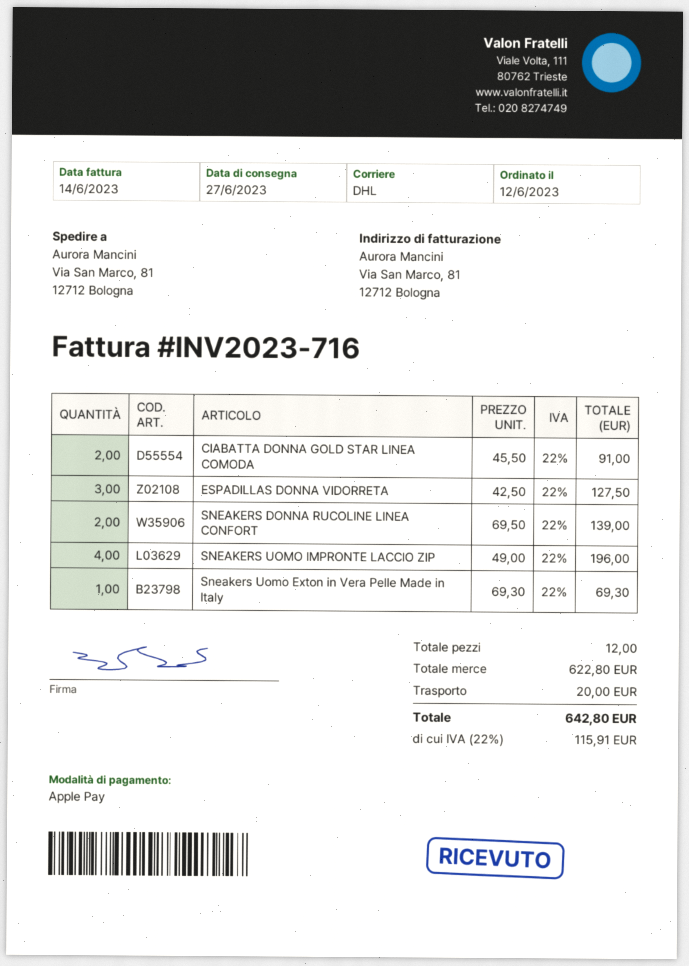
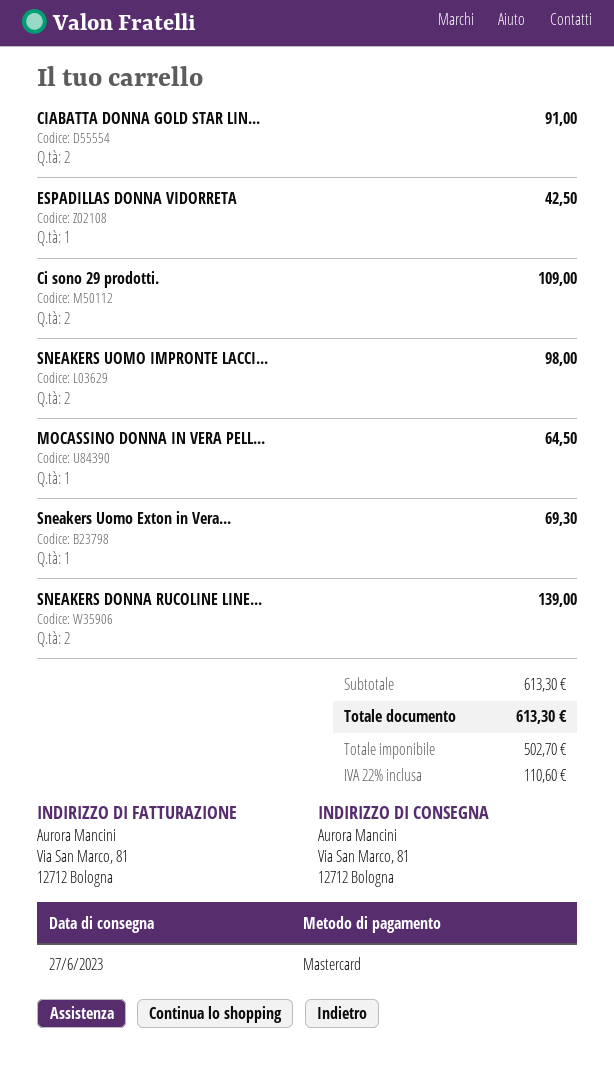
payment method: Apple Pay -> Mastercard
ESPADILLAS DONNA VIDORRETA: 3 for 127.50 -> 1 for 42.50
SNEAKERS UOMO IMPRONTE LACCIO ZIP: 4 for 196.00 -> 2 for 98.00
Ci sono 29 prodotti.: none -> 2 for 109.00
MOCASSINO DONNA IN VERA PELL...: none -> 1 for 64.50
subtotal: 622.80 -> 613.30
shipping: 20.00 -> none
tax: 22% = 115.91 -> 22% = 110.60
total: 642.80 -> 613.30

